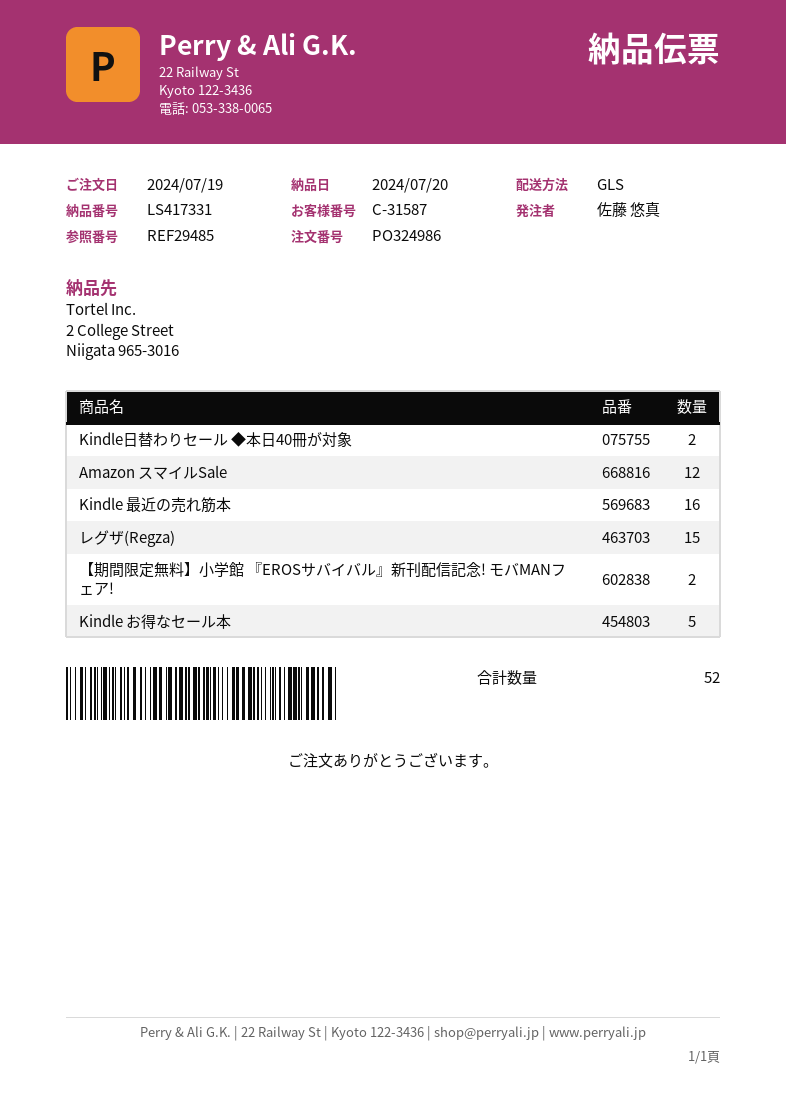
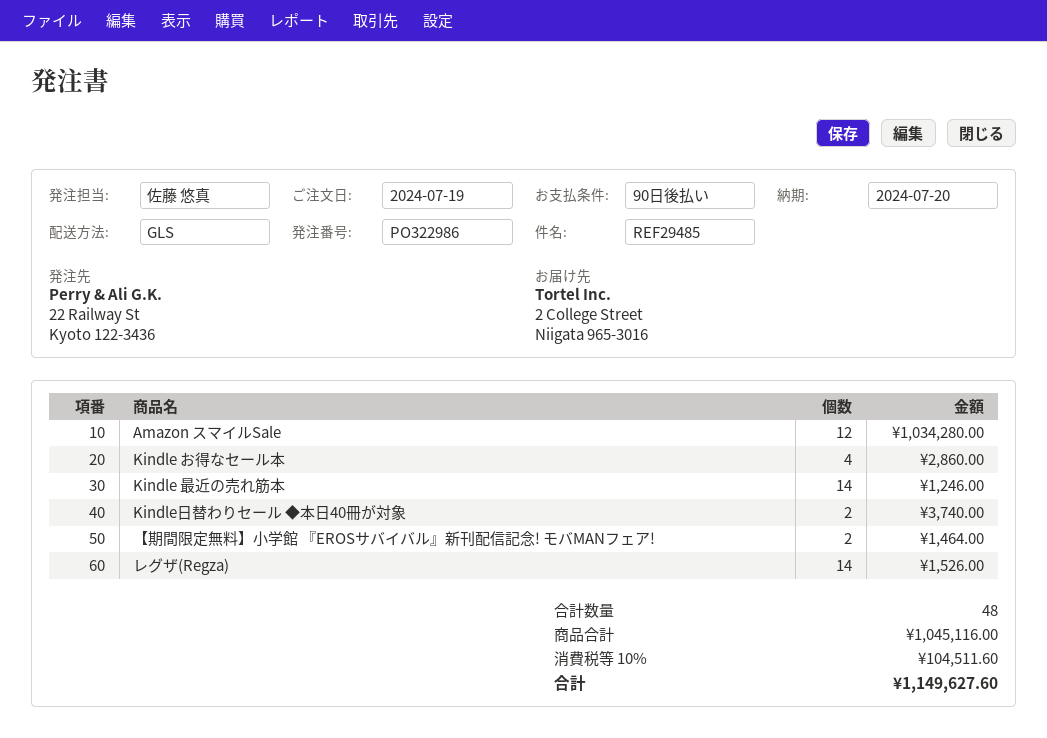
order number: PO324986 -> PO322986
Kindle 最近の売れ筋本: 16 -> 14
レグザ(Regza): 15 -> 14
Kindle お得なセール本: 5 -> 4
total quantity: 52 -> 48

